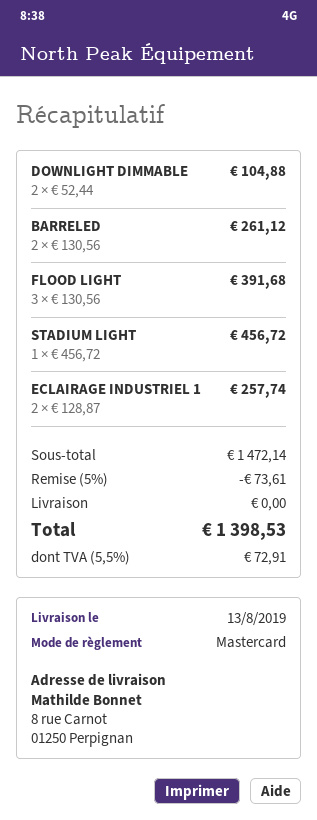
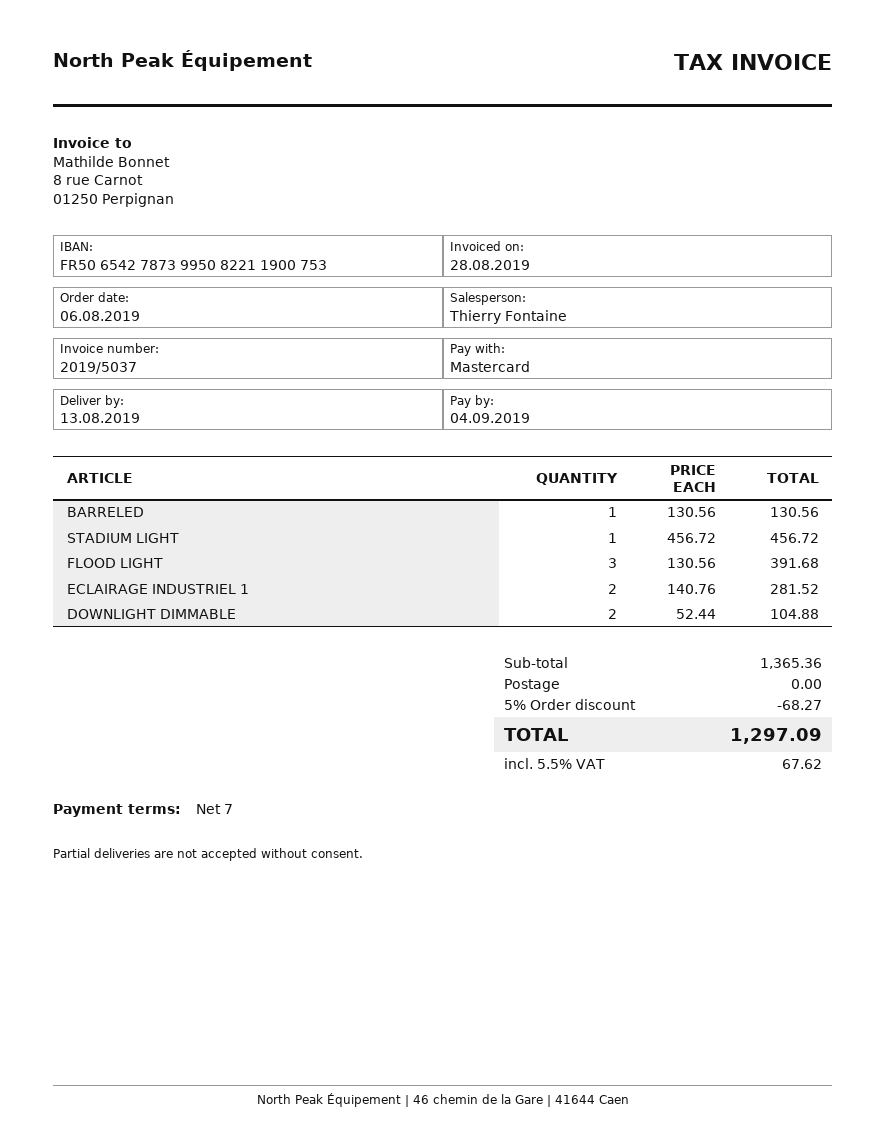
BARRELED: 2 x 130.56 = 261.12 -> 1 x 130.56 = 130.56
ECLAIRAGE INDUSTRIEL 1: 2 x 128.87 = 257.74 -> 2 x 140.76 = 281.52
subtotal: 1472.14 -> 1365.36
discount: 5% = 73.61 -> 5% = 68.27
tax: 5.5% = 72.91 -> 5.5% = 67.62
total: 1398.53 -> 1297.09

